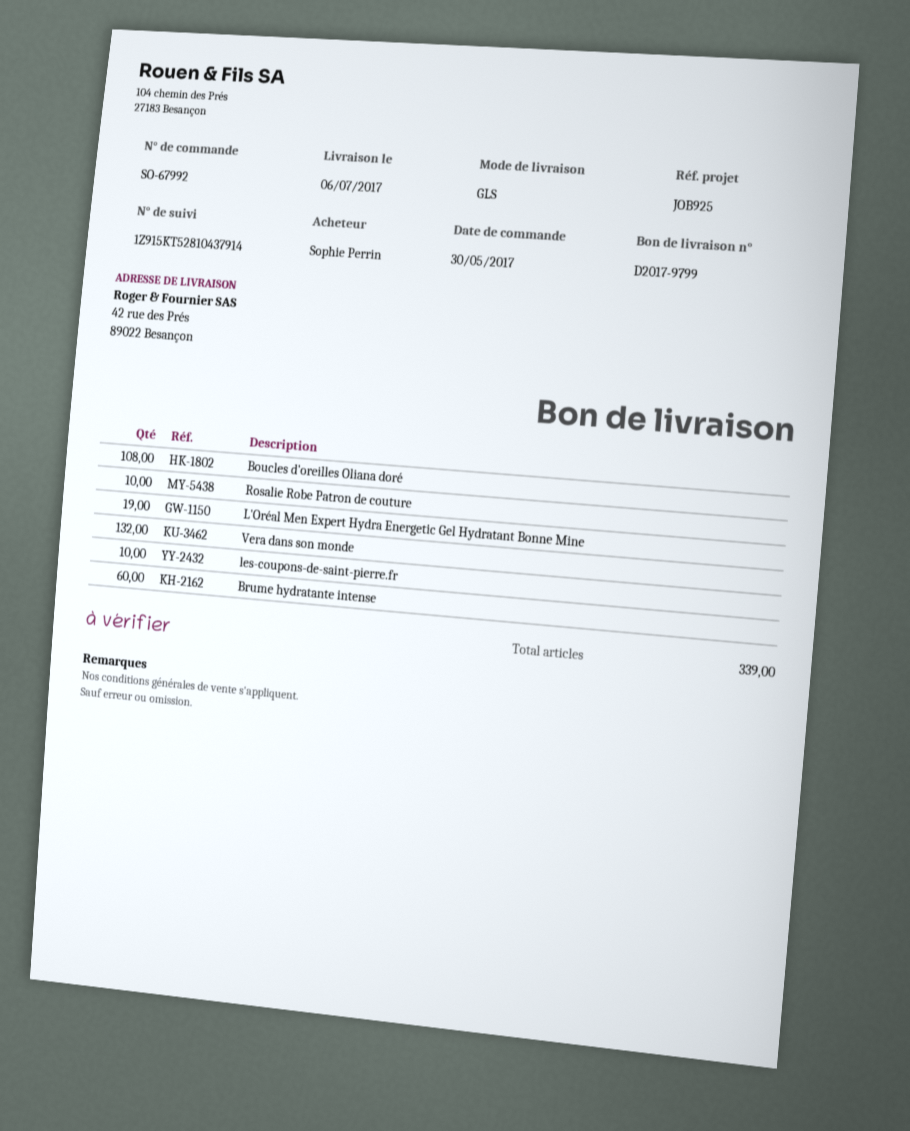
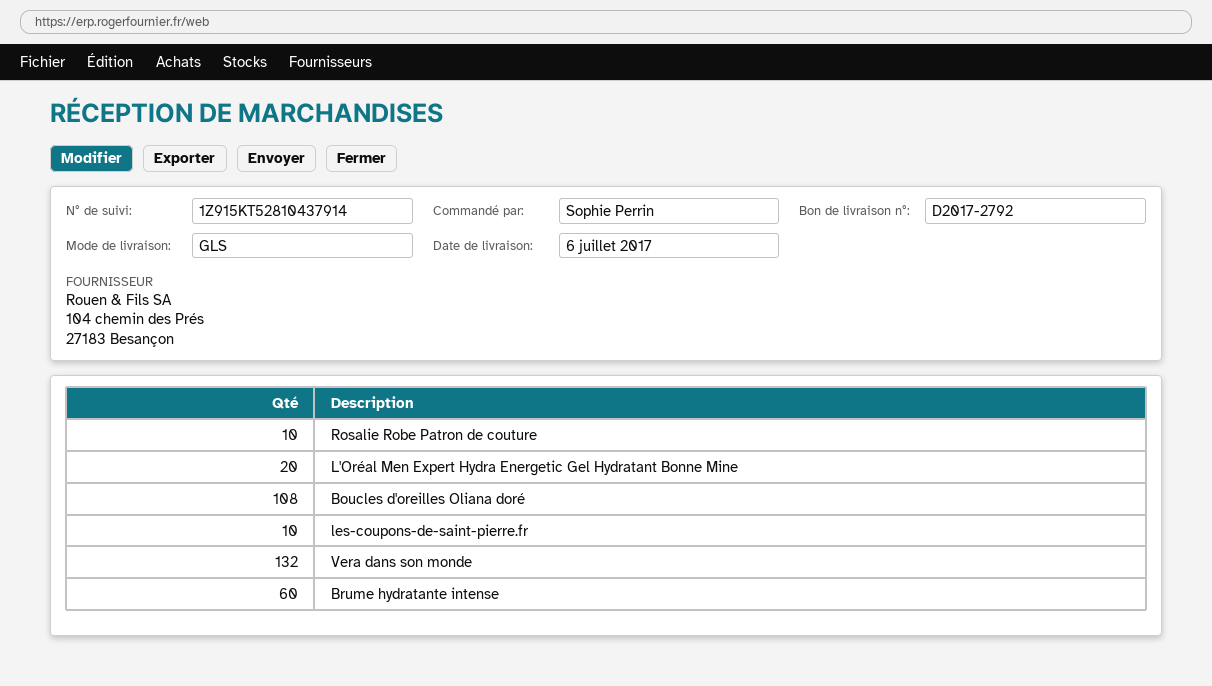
delivery note number: D2017-9799 -> D2017-2792
L'Oréal Men Expert Hydra Energetic Gel Hydratant Bonne Mine: 19 -> 20

